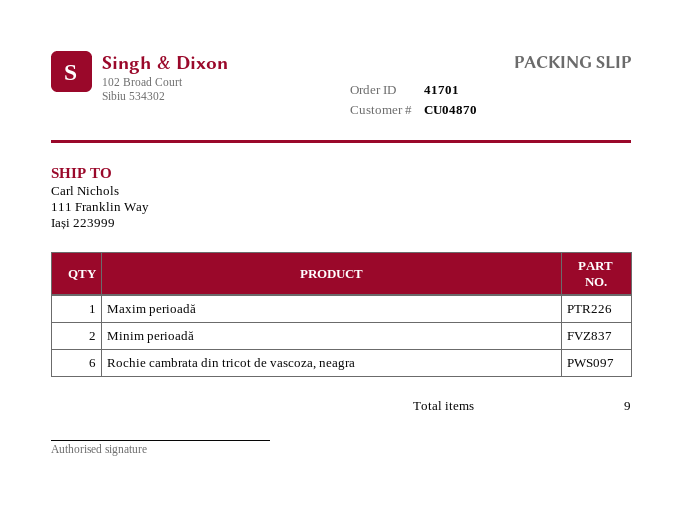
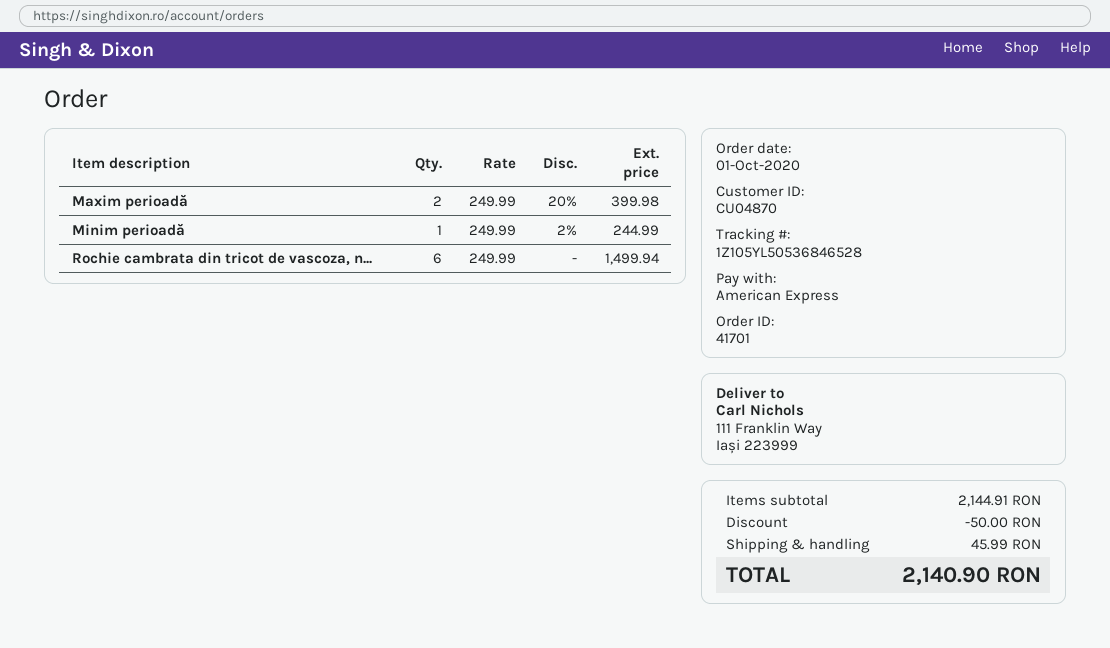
Maxim perioadă: 1 -> 2
Minim perioadă: 2 -> 1

